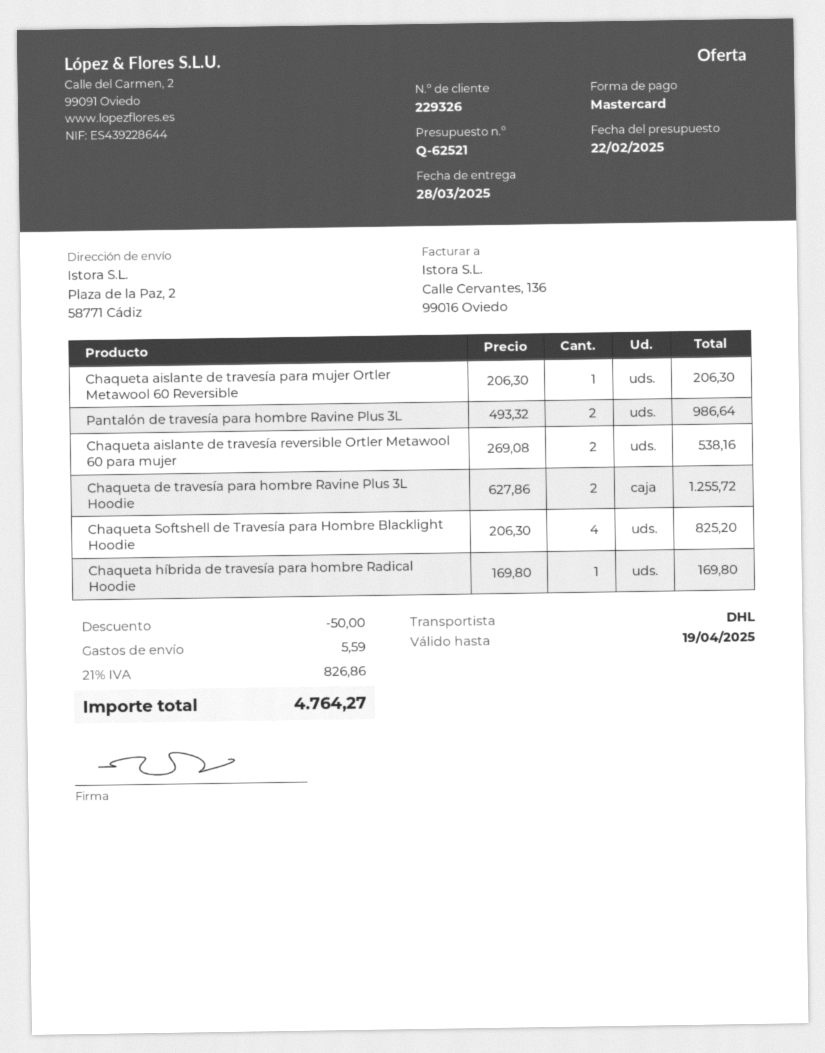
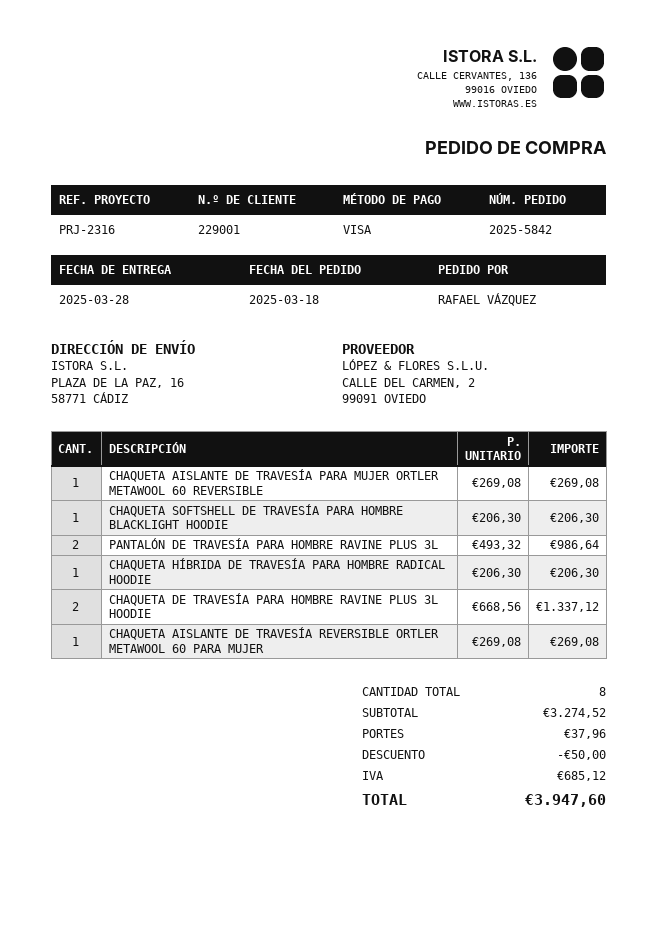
customer number: 229326 -> 229001
payment method: Mastercard -> Visa
ship to: Plaza de la Paz, 2, 58771 Cádiz -> PLAZA DE LA PAZ, 16, 58771 CÁDIZ
Chaqueta aislante de travesía para mujer Ortler Metawool 60 Reversible: 1 x 206.30 = 206.30 -> 1 x 269.08 = 269.08
Chaqueta aislante de travesía reversible Ortler Metawool 60 para mujer: 2 x 269.08 = 538.16 -> 1 x 269.08 = 269.08
Chaqueta de travesía para hombre Ravine Plus 3L Hoodie: 2 x 627.86 = 1255.72 -> 2 x 668.56 = 1337.12
Chaqueta Softshell de Travesía para Hombre Blacklight Hoodie: 4 x 206.30 = 825.20 -> 1 x 206.30 = 206.30
Chaqueta híbrida de travesía para hombre Radical Hoodie: 1 x 169.80 = 169.80 -> 1 x 206.30 = 206.30
shipping: 5.59 -> 37.96
tax: 826.86 -> 685.12
total: 4764.27 -> 3947.60

